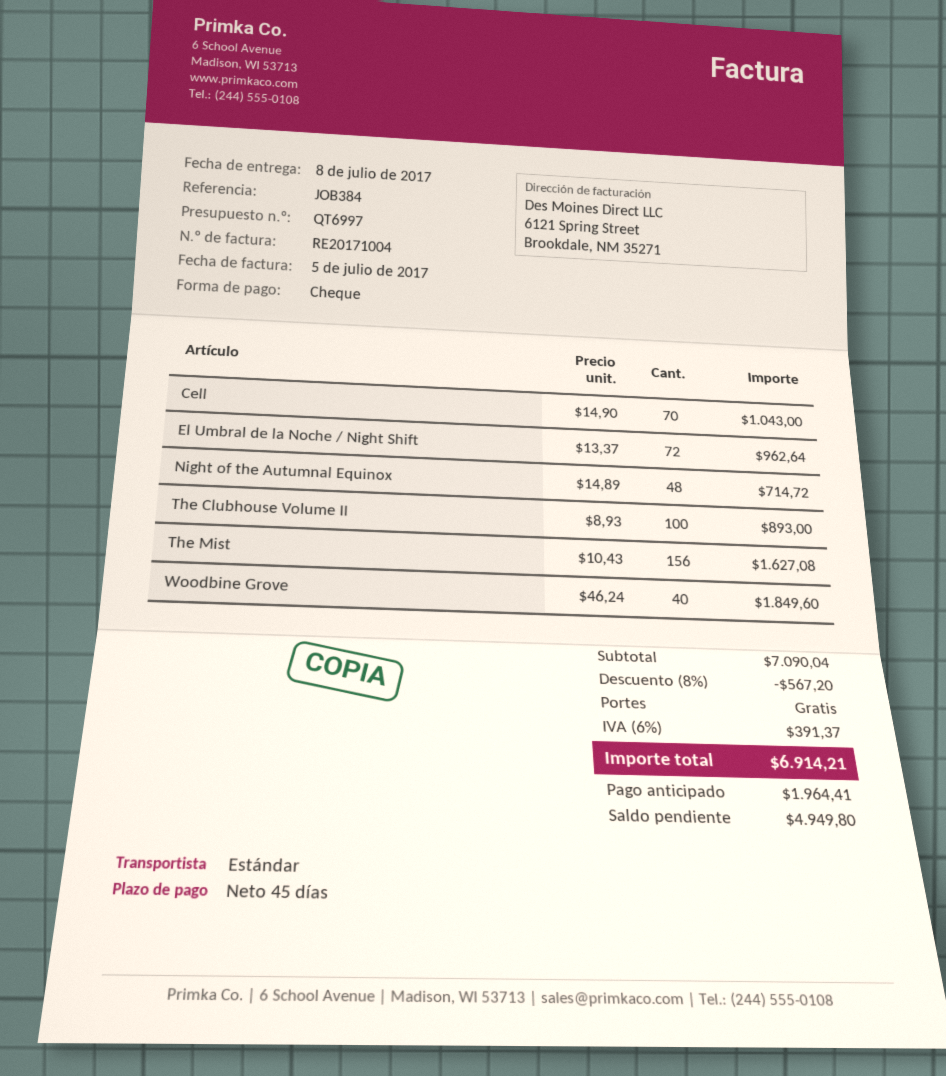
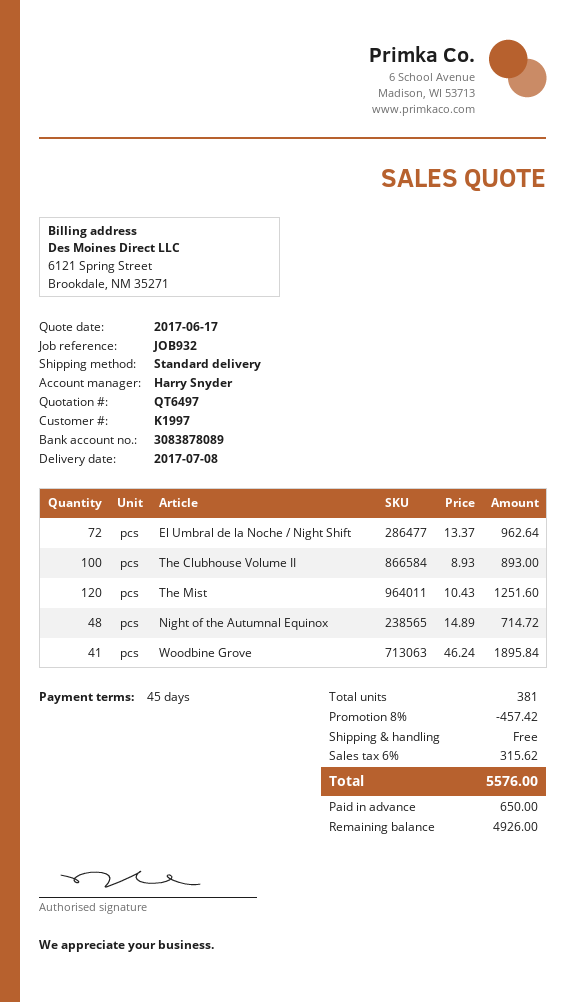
quote number: QT6997 -> QT6497
reference: JOB384 -> JOB932
Cell: 70 x 14.90 = 1043.00 -> none
The Mist: 156 x 10.43 = 1627.08 -> 120 x 10.43 = 1251.60
Woodbine Grove: 40 x 46.24 = 1849.60 -> 41 x 46.24 = 1895.84
discount: 8% = 567.20 -> 8% = 457.42
tax: 6% = 391.37 -> 6% = 315.62
total: 6914.21 -> 5576.00
deposit: 1964.41 -> 650.00
balance: 4949.80 -> 4926.00

